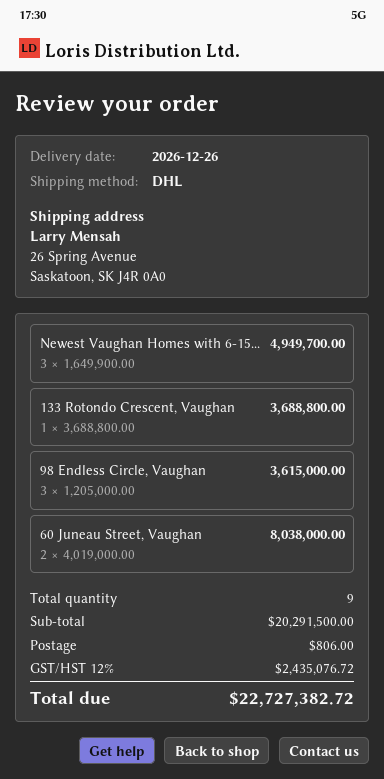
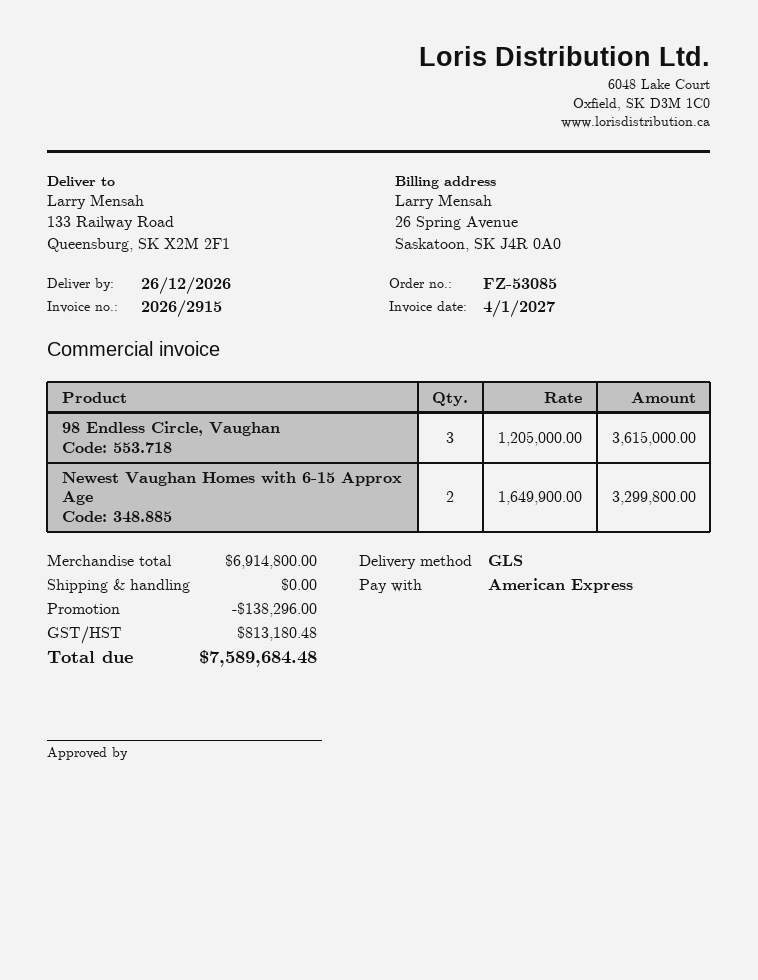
shipping method: DHL -> GLS
ship to: 26 Spring Avenue, Saskatoon, SK J4R 0A0 -> 133 Railway Road, Queensburg, SK X2M 2F1
Newest Vaughan Homes with 6-15...: 3 x 1649900.00 = 4949700.00 -> 2 x 1649900.00 = 3299800.00
133 Rotondo Crescent, Vaughan: 1 x 3688800.00 = 3688800.00 -> none
60 Juneau Street, Vaughan: 2 x 4019000.00 = 8038000.00 -> none
subtotal: 20291500.00 -> 6914800.00
discount: none -> 138296.00
shipping: 806.00 -> 0.00
tax: 2435076.72 -> 813180.48
total: 22727382.72 -> 7589684.48

